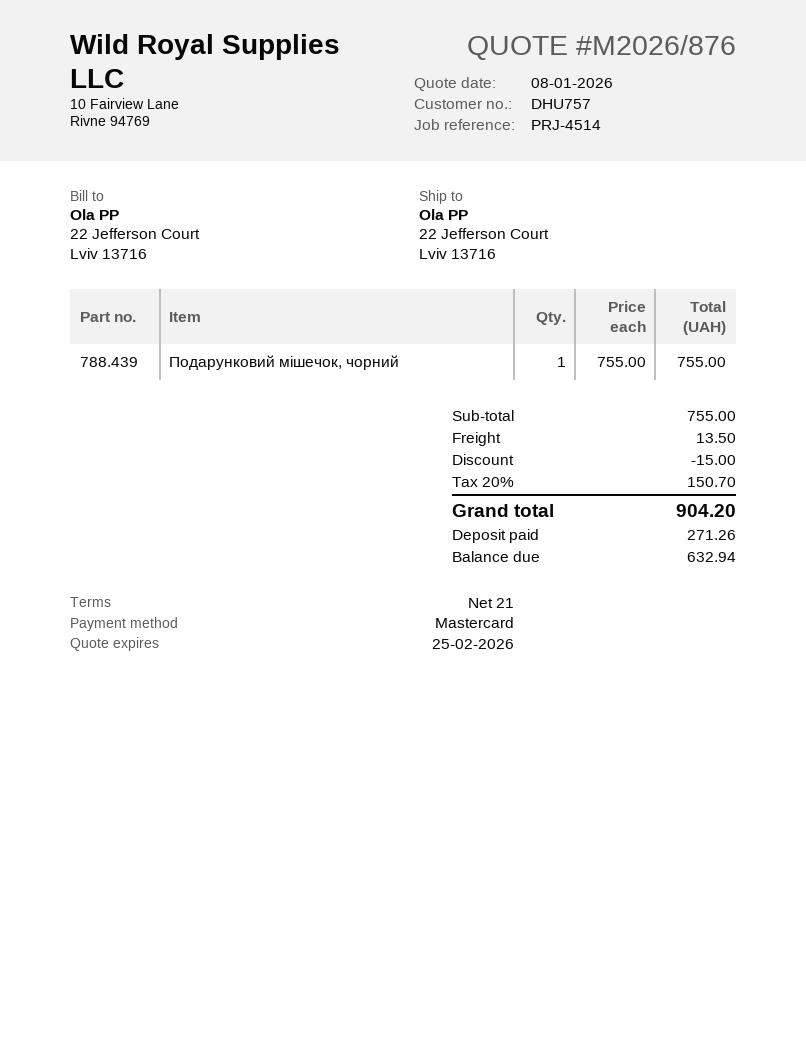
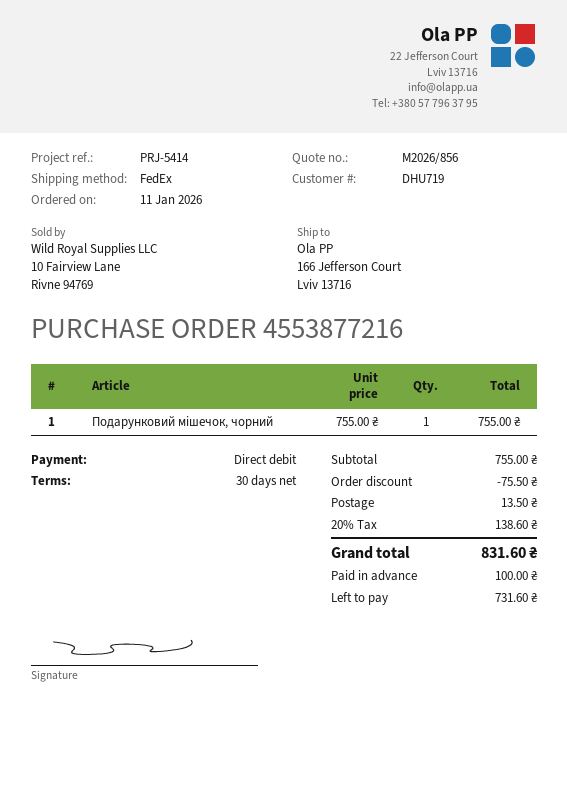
quote number: M2026/876 -> M2026/856
payment terms: 21 days -> 30 days
customer number: DHU757 -> DHU719
reference: PRJ-4514 -> PRJ-5414
payment method: Mastercard -> direct debit
ship to: 22 Jefferson Court, Lviv 13716 -> 166 Jefferson Court, Lviv 13716
discount: 15.00 -> 75.50
tax: 20% = 150.70 -> 20% = 138.60
total: 904.20 -> 831.60
deposit: 271.26 -> 100.00
balance: 632.94 -> 731.60

